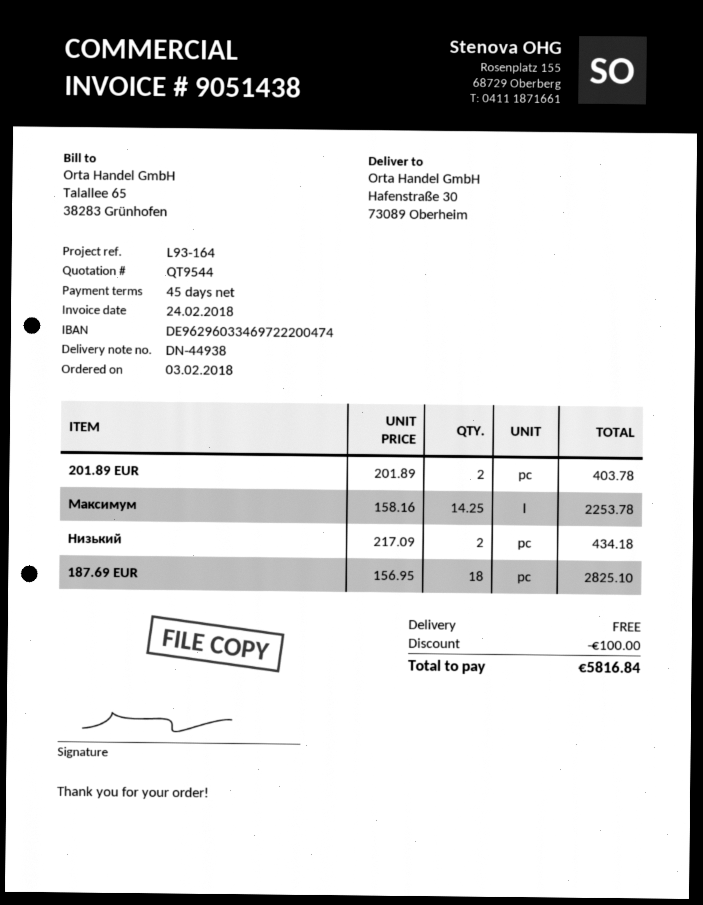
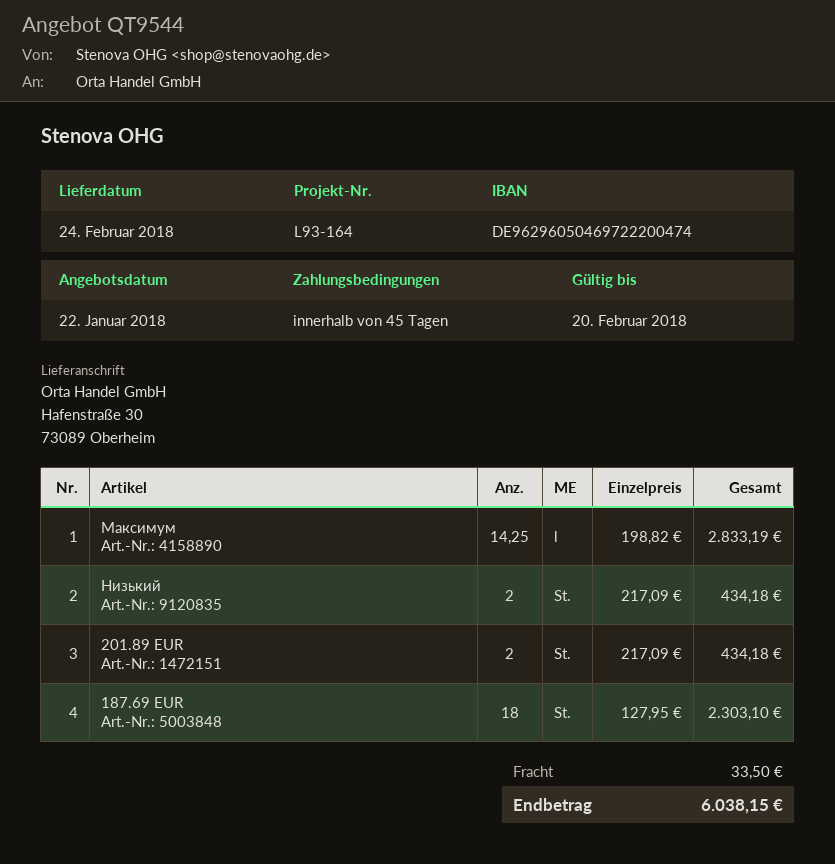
bank account: DE96296033469722200474 -> DE96296050469722200474
201.89 EUR: 2 x 201.89 = 403.78 -> 2 x 217.09 = 434.18
Максимум: 14.25 x 158.16 = 2253.78 -> 14.25 x 198.82 = 2833.19
187.69 EUR: 18 x 156.95 = 2825.10 -> 18 x 127.95 = 2303.10
discount: 100.00 -> none
shipping: 0.00 -> 33.50
total: 5816.84 -> 6038.15

